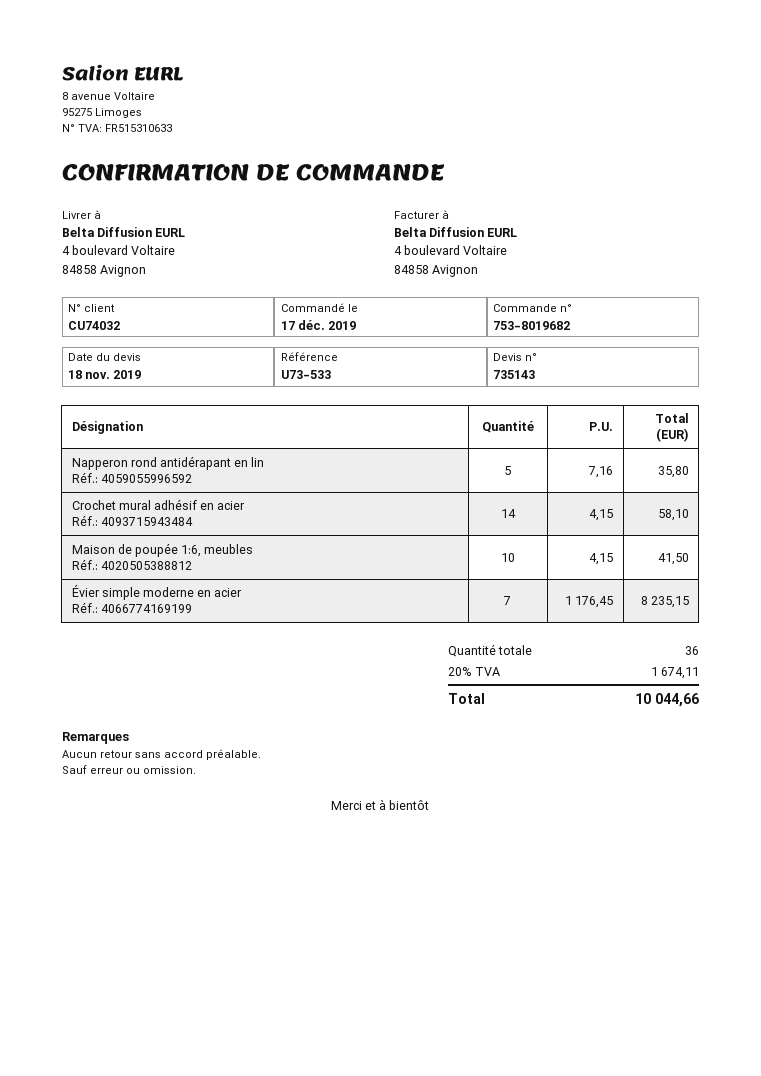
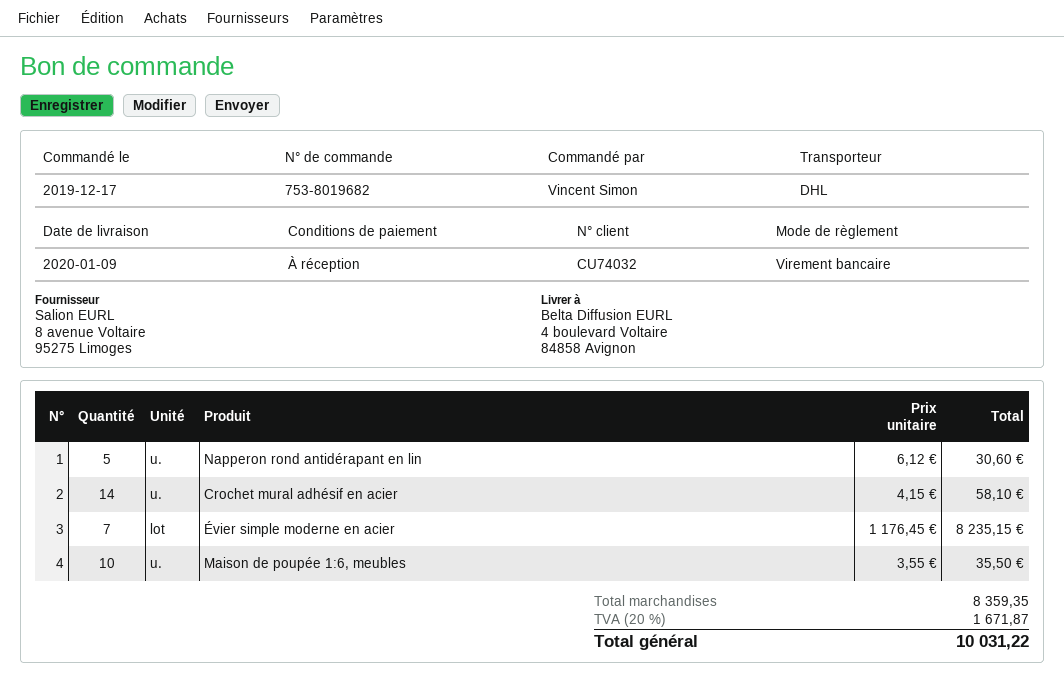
Napperon rond antidérapant en lin: 5 x 7.16 = 35.80 -> 5 x 6.12 = 30.60
Maison de poupée 1:6, meubles: 10 x 4.15 = 41.50 -> 10 x 3.55 = 35.50
tax: 20% = 1674.11 -> 20% = 1671.87
total: 10044.66 -> 10031.22

